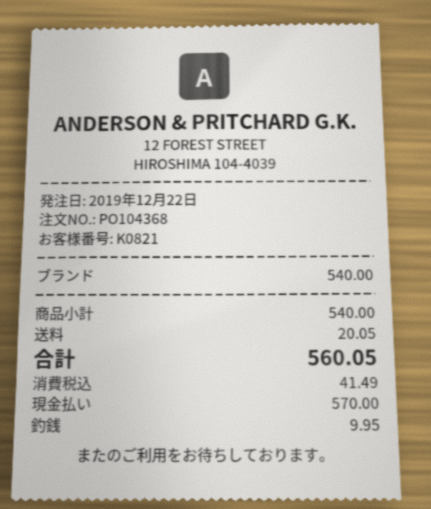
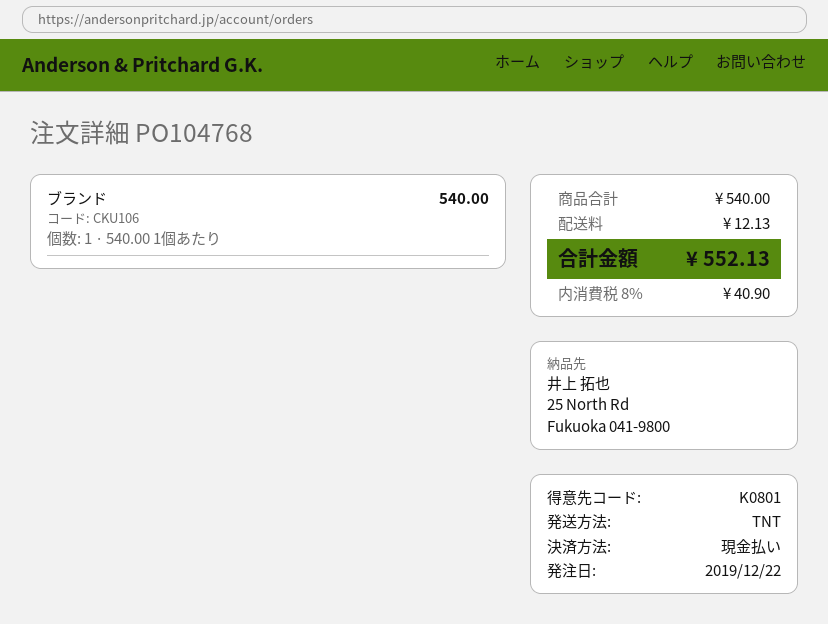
order number: PO104368 -> PO104768
customer number: K0821 -> K0801
shipping: 20.05 -> 12.13
tax: 41.49 -> 40.90
total: 560.05 -> 552.13

